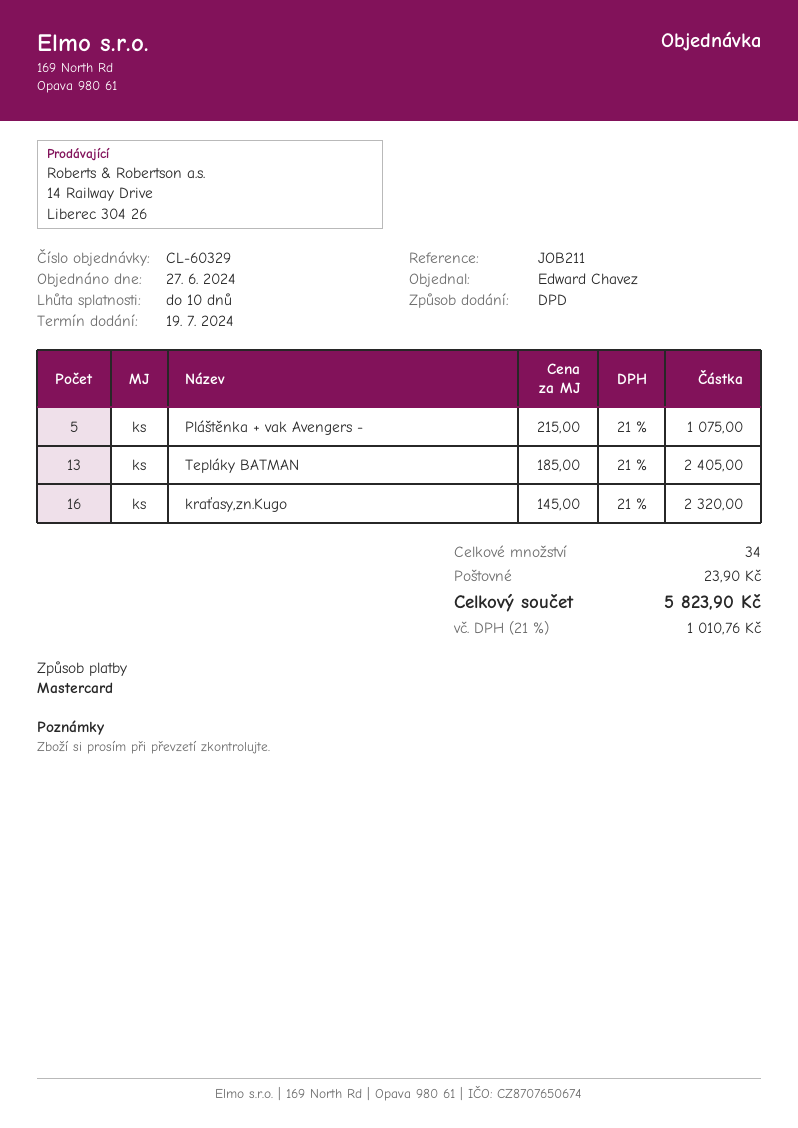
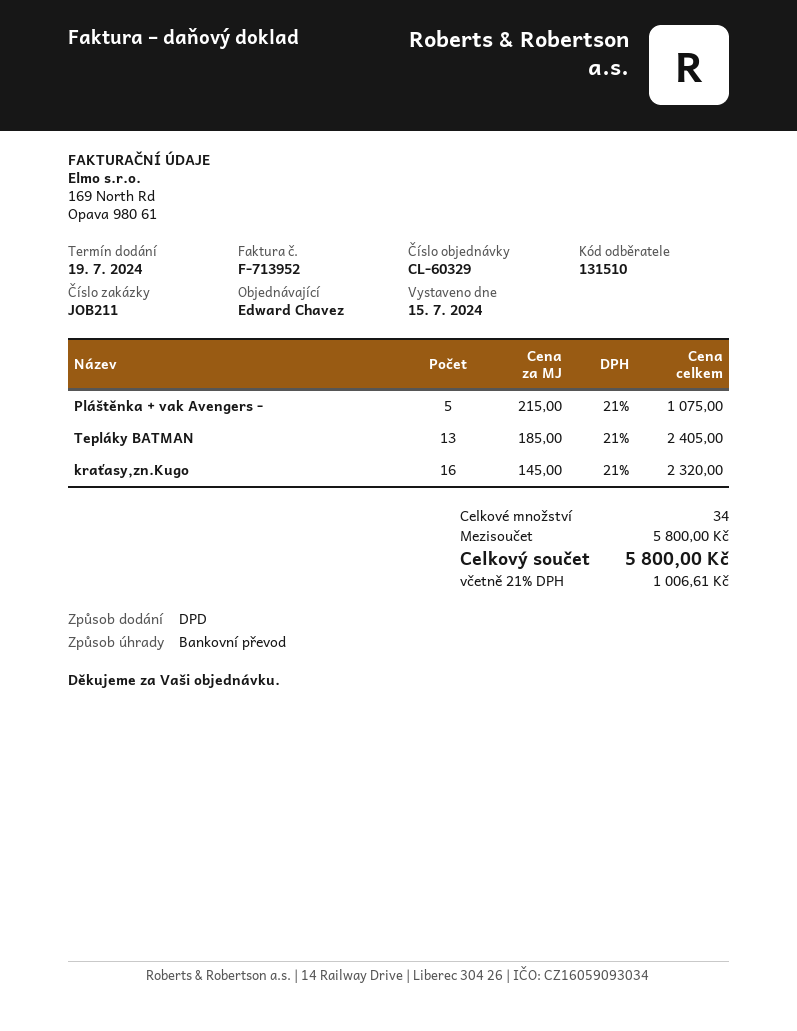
payment method: Mastercard -> bank transfer
shipping: 23.90 -> none
tax: 21% = 1010.76 -> 21% = 1006.61
total: 5823.90 -> 5800.00

